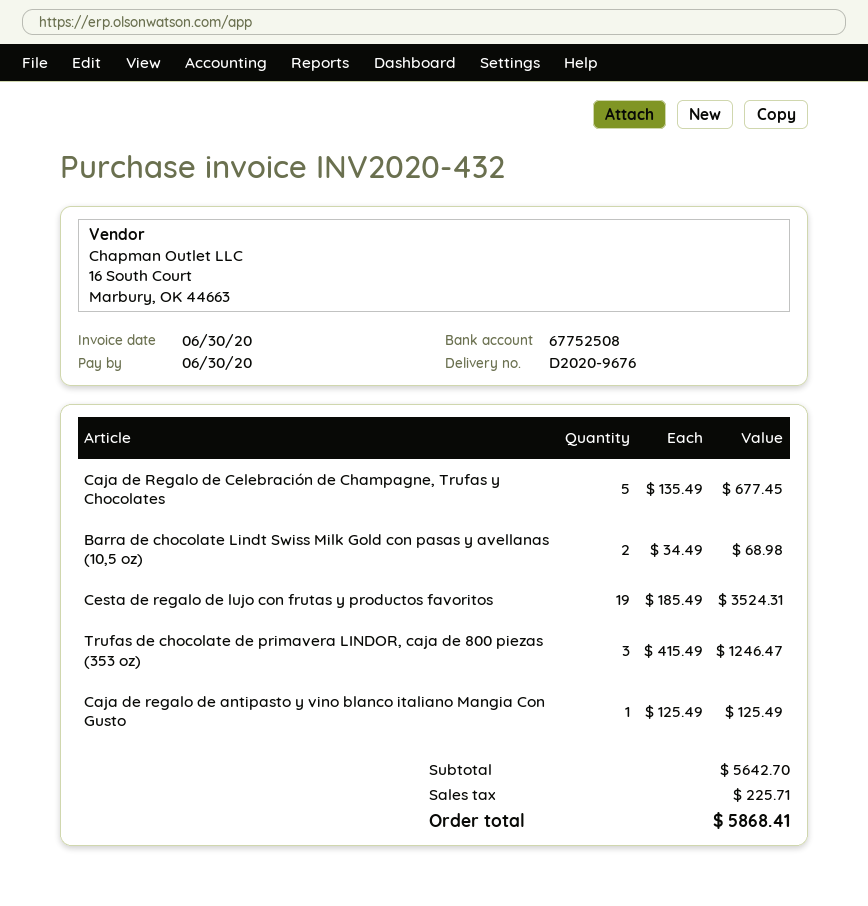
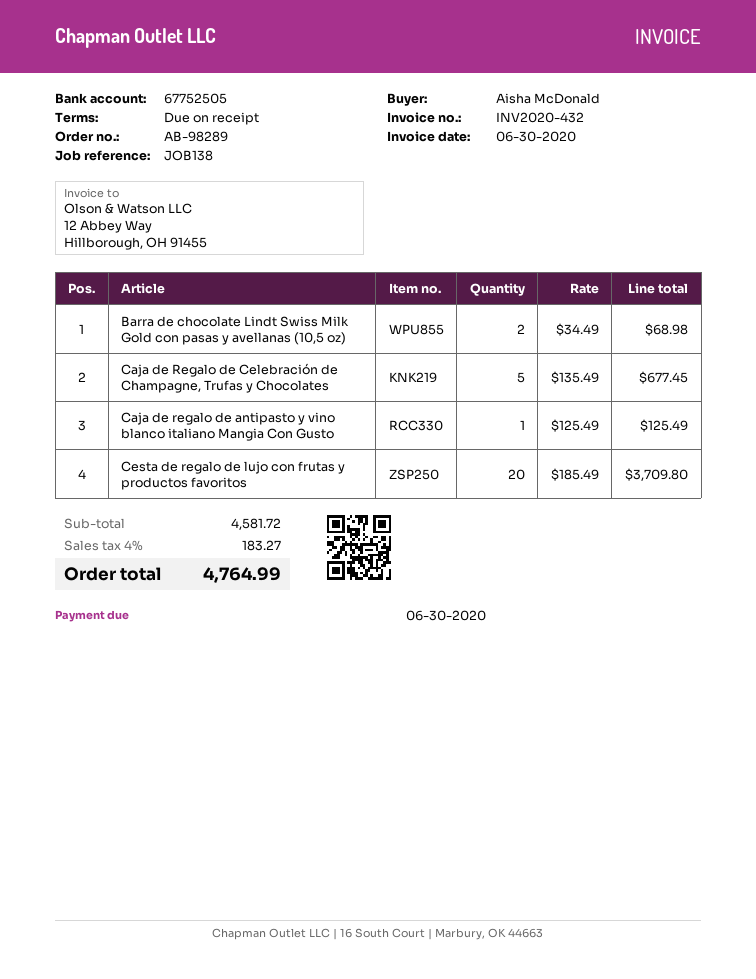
bank account: 67752508 -> 67752505
Cesta de regalo de lujo con frutas y productos favoritos: 19 x 185.49 = 3524.31 -> 20 x 185.49 = 3709.80
Trufas de chocolate de primavera LINDOR, caja de 800 piezas (353 oz): 3 x 415.49 = 1246.47 -> none
subtotal: 5642.70 -> 4581.72
tax: 225.71 -> 183.27
total: 5868.41 -> 4764.99

